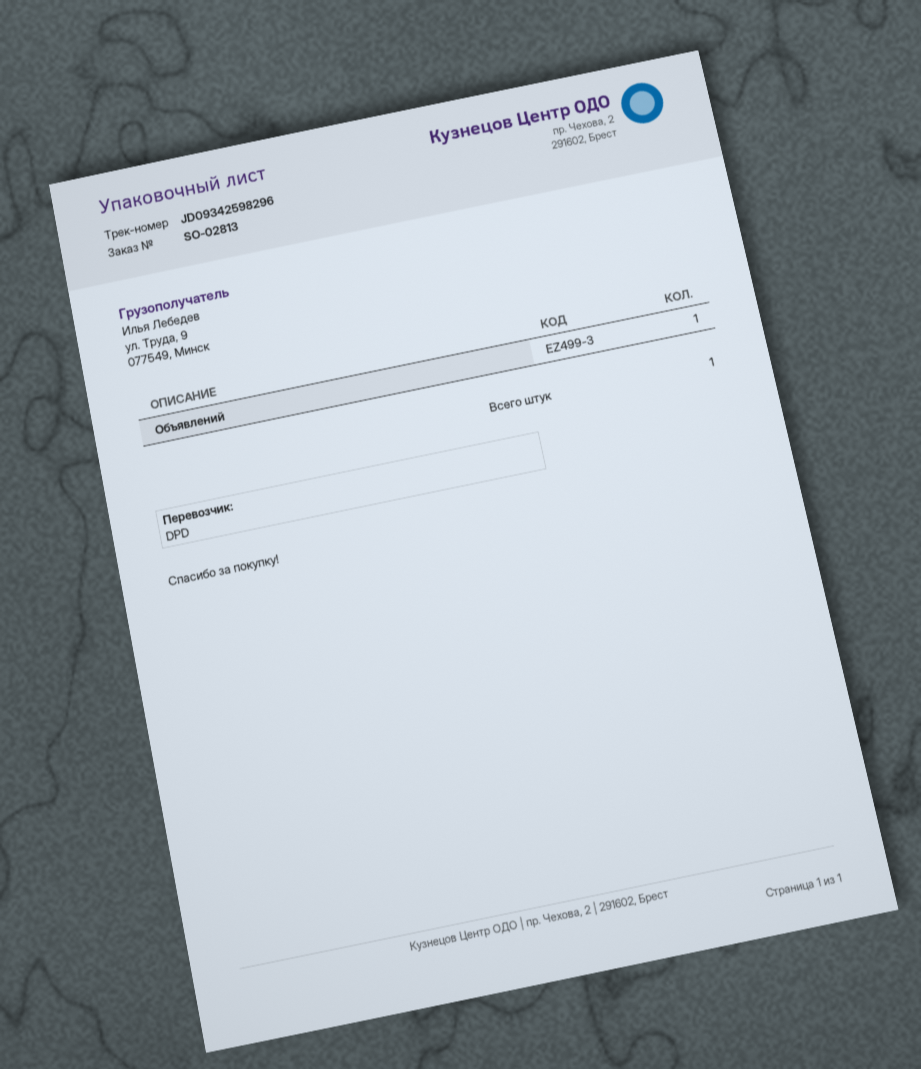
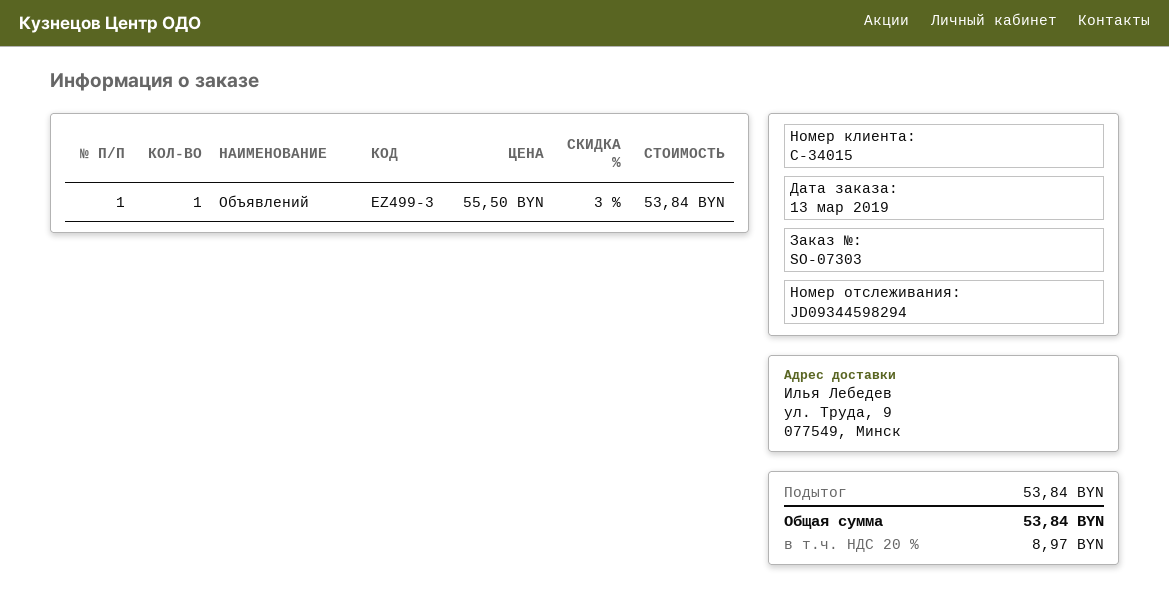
order number: SO-02813 -> SO-07303
tracking number: JD09342598296 -> JD09344598294

